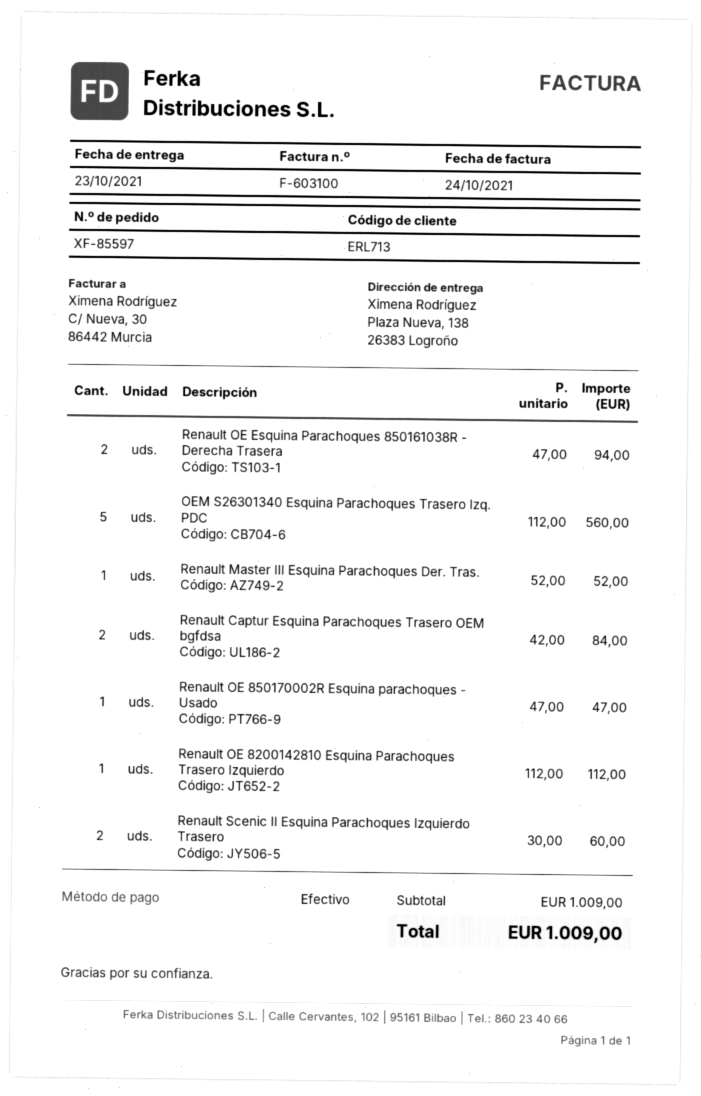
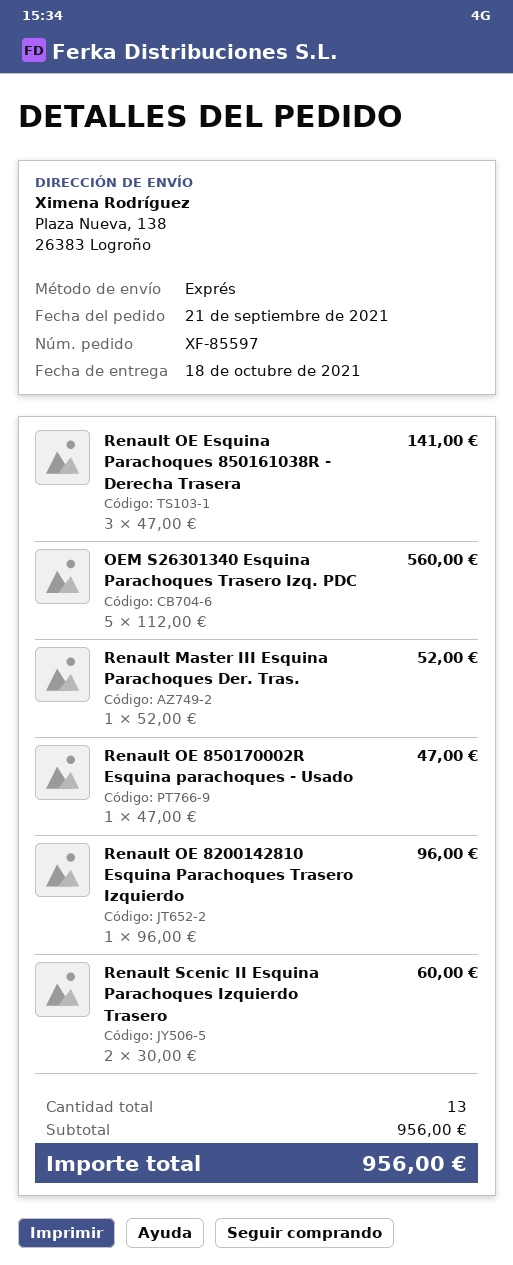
delivery date: 2021-10-23 -> 2021-10-18
Renault OE Esquina Parachoques 850161038R - Derecha Trasera: 2 x 47.00 = 94.00 -> 3 x 47.00 = 141.00
Renault Captur Esquina Parachoques Trasero OEM bgfdsa: 2 x 42.00 = 84.00 -> none
Renault OE 8200142810 Esquina Parachoques Trasero Izquierdo: 1 x 112.00 = 112.00 -> 1 x 96.00 = 96.00
subtotal: 1009.00 -> 956.00
total: 1009.00 -> 956.00

